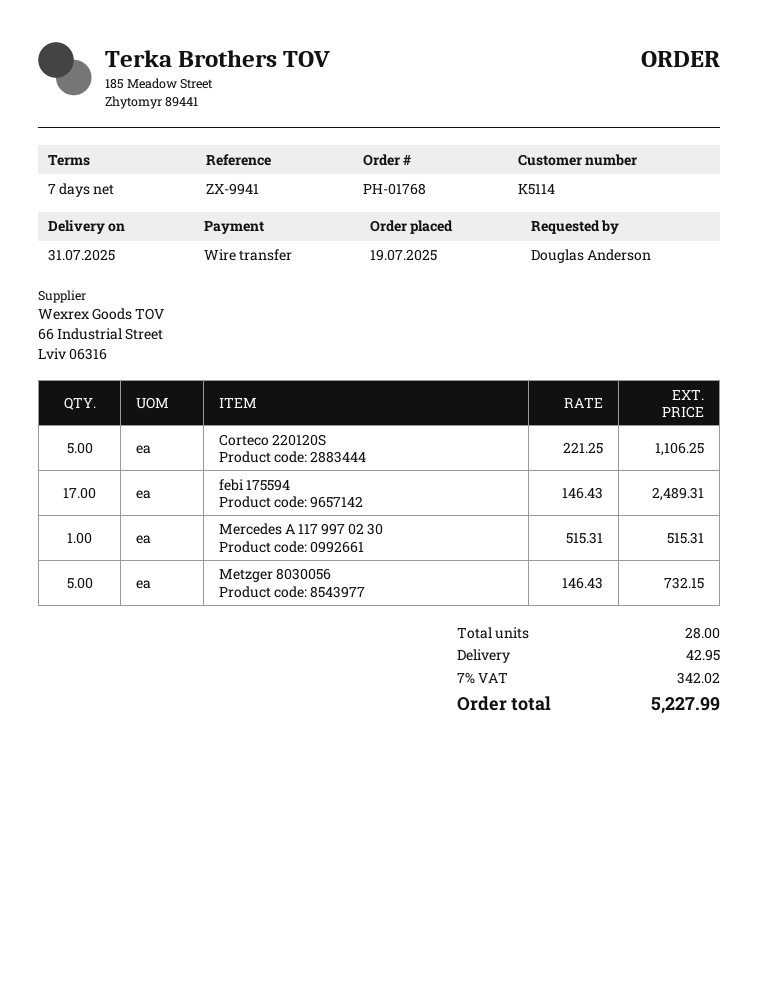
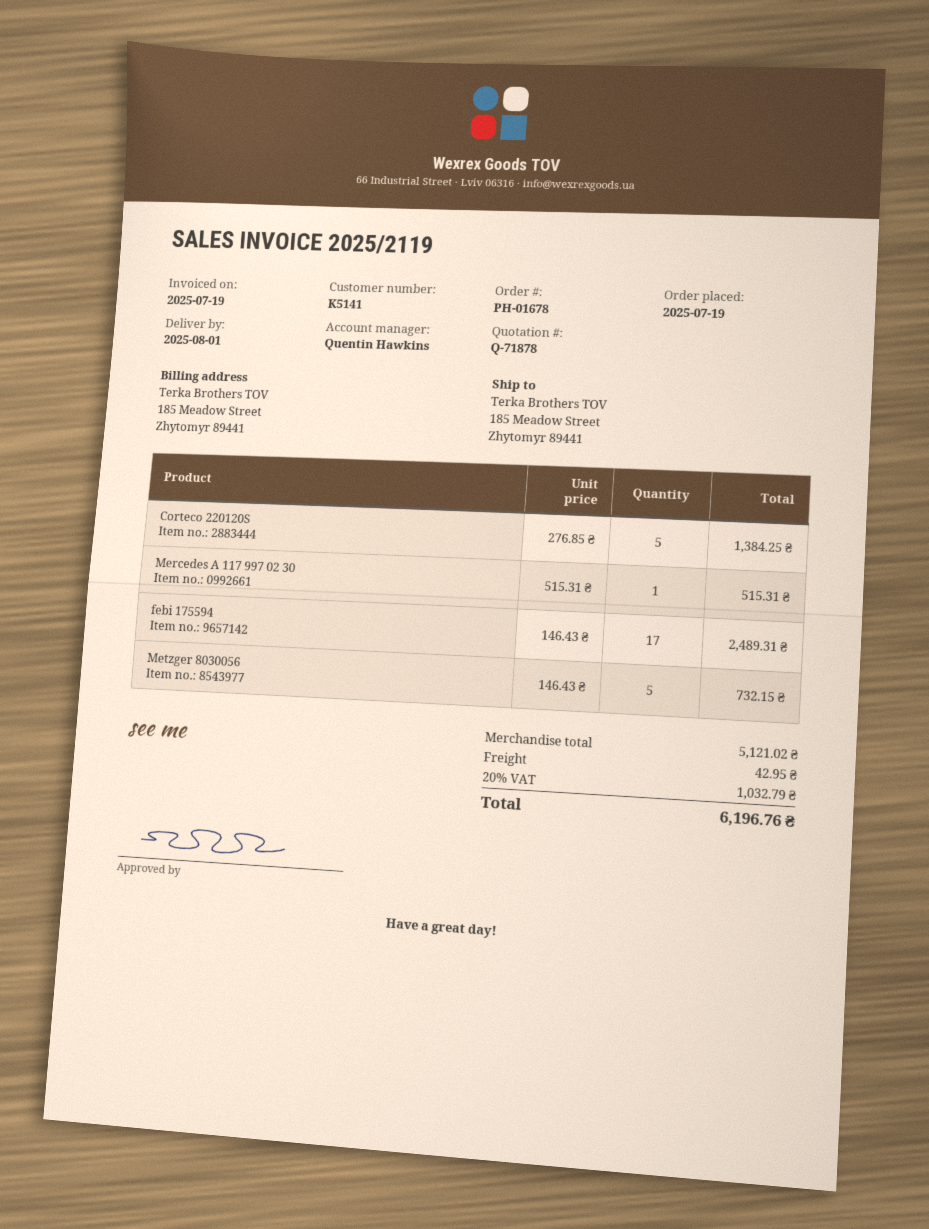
order number: PH-01768 -> PH-01678
delivery date: 2025-07-31 -> 2025-08-01
customer number: K5114 -> K5141
Corteco 220120S: 5 x 221.25 = 1106.25 -> 5 x 276.85 = 1384.25
tax: 7% = 342.02 -> 20% = 1032.79
total: 5227.99 -> 6196.76

